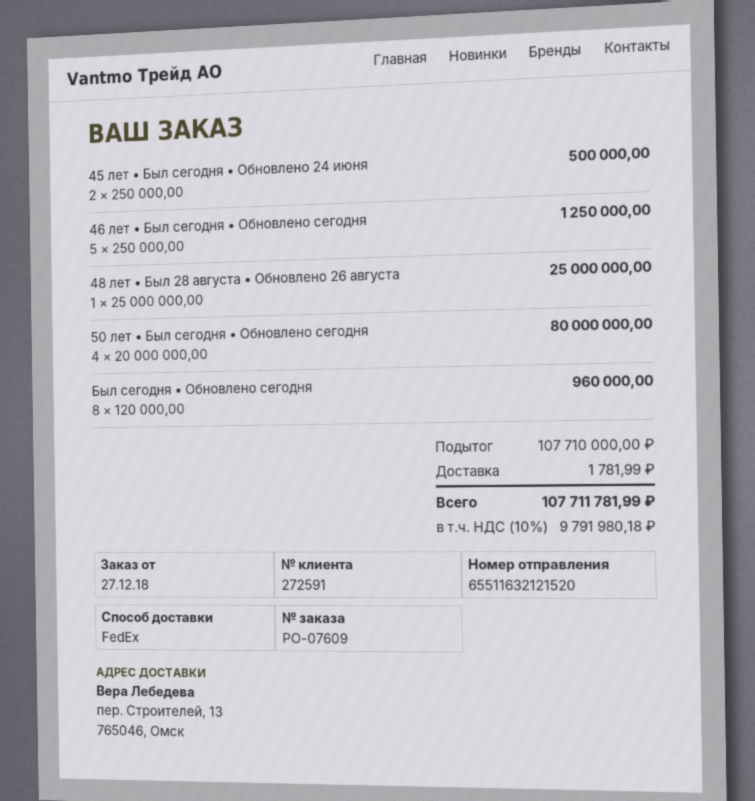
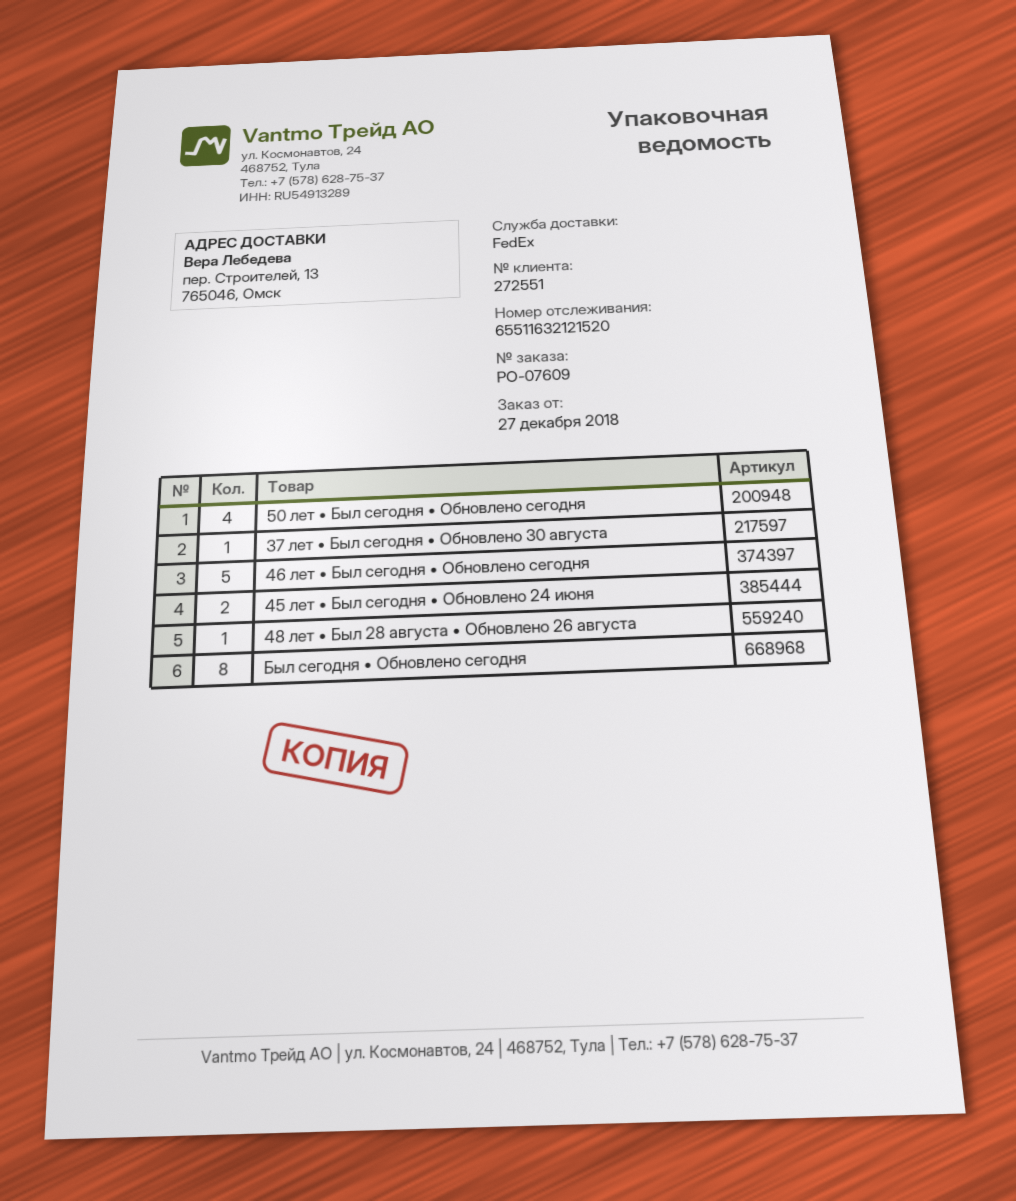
customer number: 272591 -> 272551
37 лет • Был сегодня • Обновлено 30 августа: none -> 1

